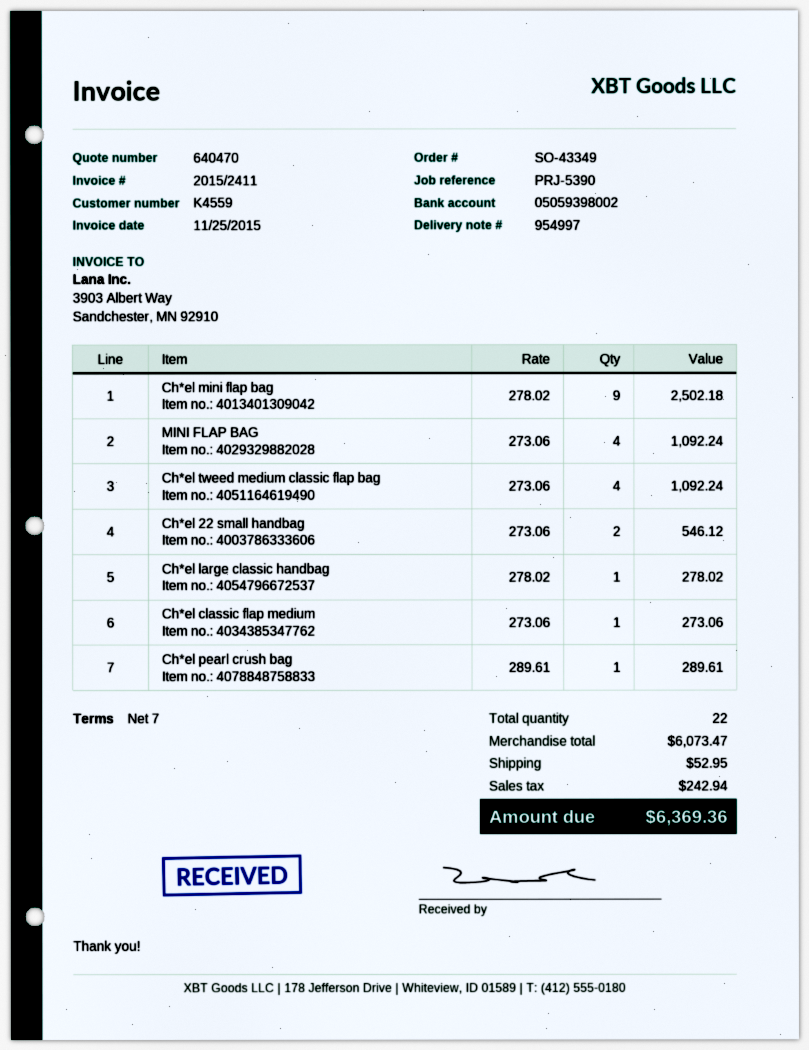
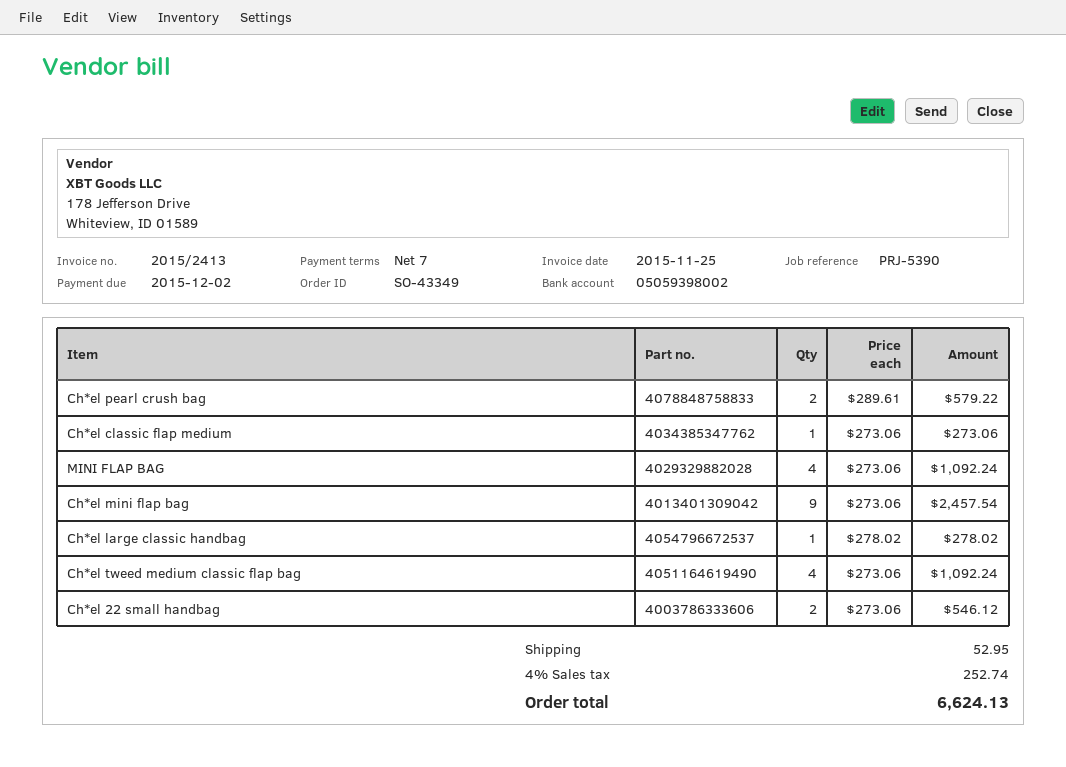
invoice number: 2015/2411 -> 2015/2413
Ch*el mini flap bag: 9 x 278.02 = 2502.18 -> 9 x 273.06 = 2457.54
Ch*el pearl crush bag: 1 x 289.61 = 289.61 -> 2 x 289.61 = 579.22
tax: 242.94 -> 252.74
total: 6369.36 -> 6624.13

